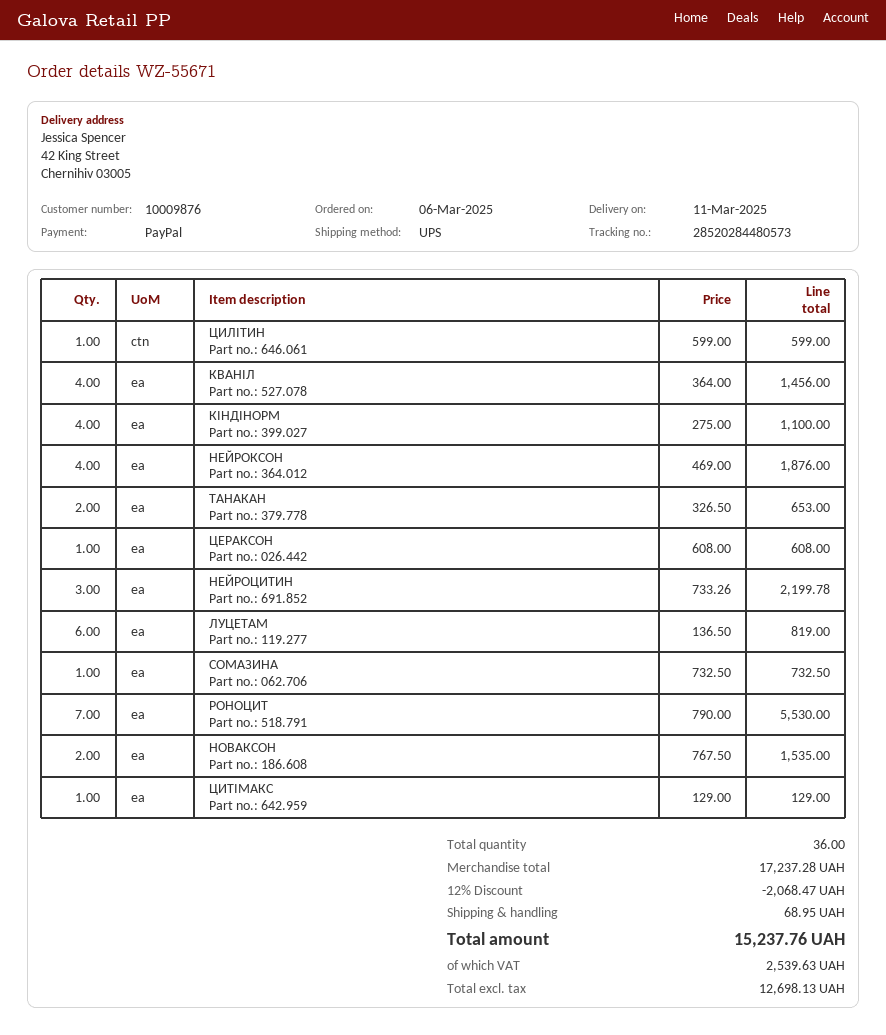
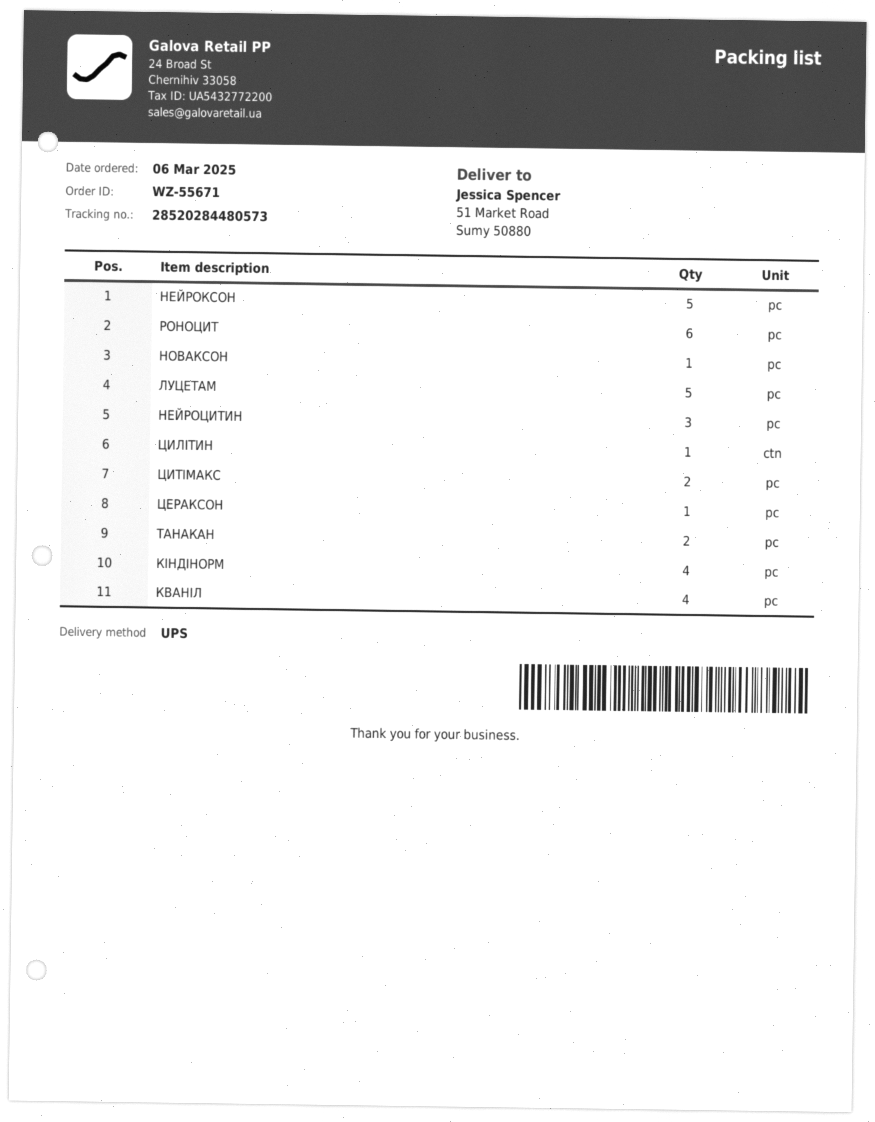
ship to: 42 King Street, Chernihiv 03005 -> 51 Market Road, Sumy 50880
НЕЙРОКСОН: 4 -> 5
ЛУЦЕТАМ: 6 -> 5
СОМАЗИНА: 1 -> none
РОНОЦИТ: 7 -> 6
НОВАКСОН: 2 -> 1
ЦИТІМАКС: 1 -> 2

